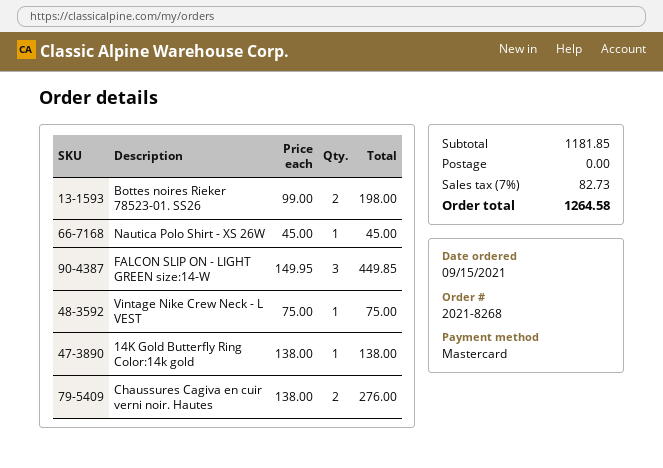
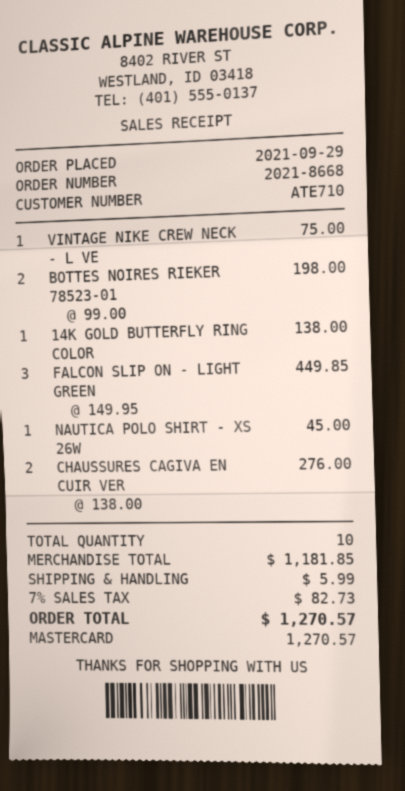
order number: 2021-8268 -> 2021-8668
order date: 2021-09-15 -> 2021-09-29
shipping: 0.00 -> 5.99
total: 1264.58 -> 1270.57

